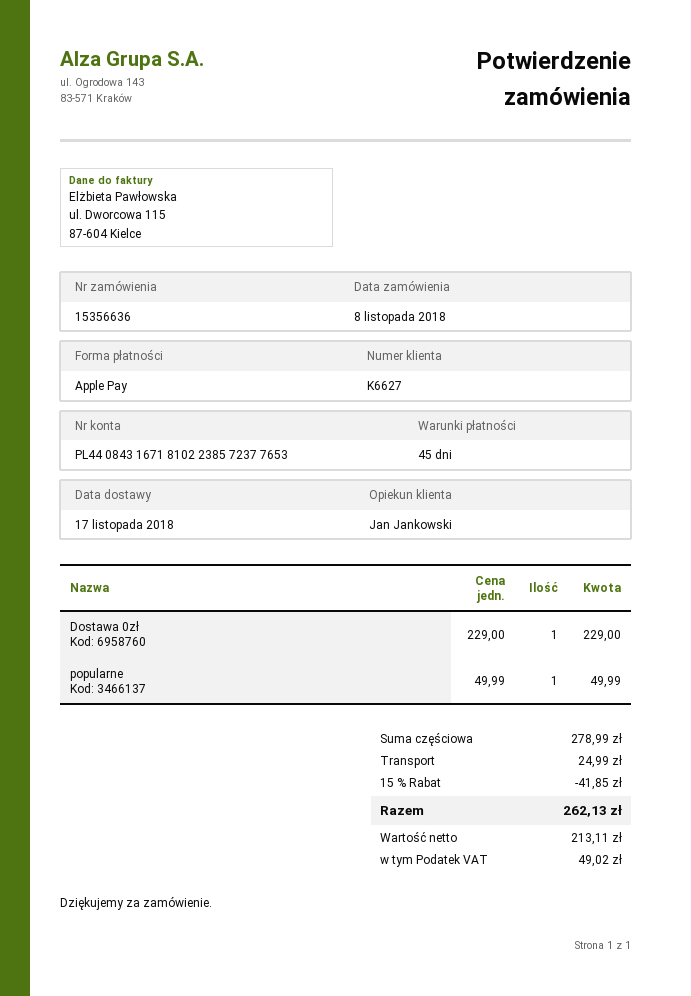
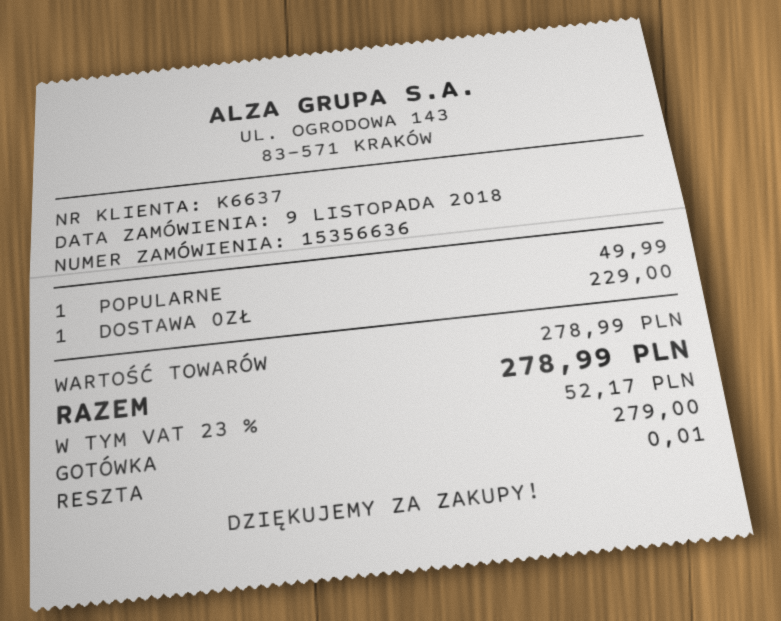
order date: 2018-11-08 -> 2018-11-09
customer number: K6627 -> K6637
payment method: Apple Pay -> cash
discount: 15% = 41.85 -> none
shipping: 24.99 -> none
tax: 49.02 -> 52.17
total: 262.13 -> 278.99

